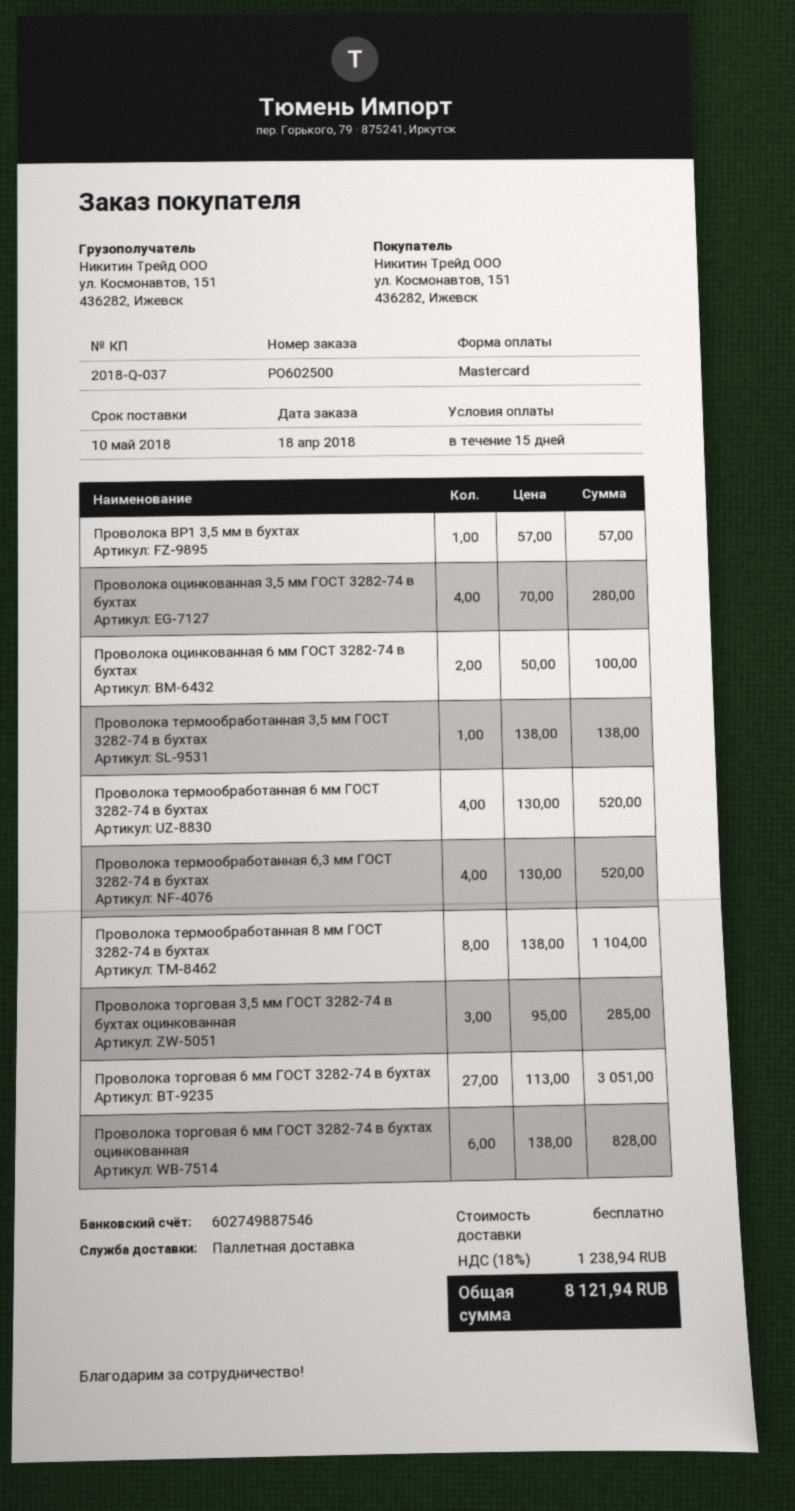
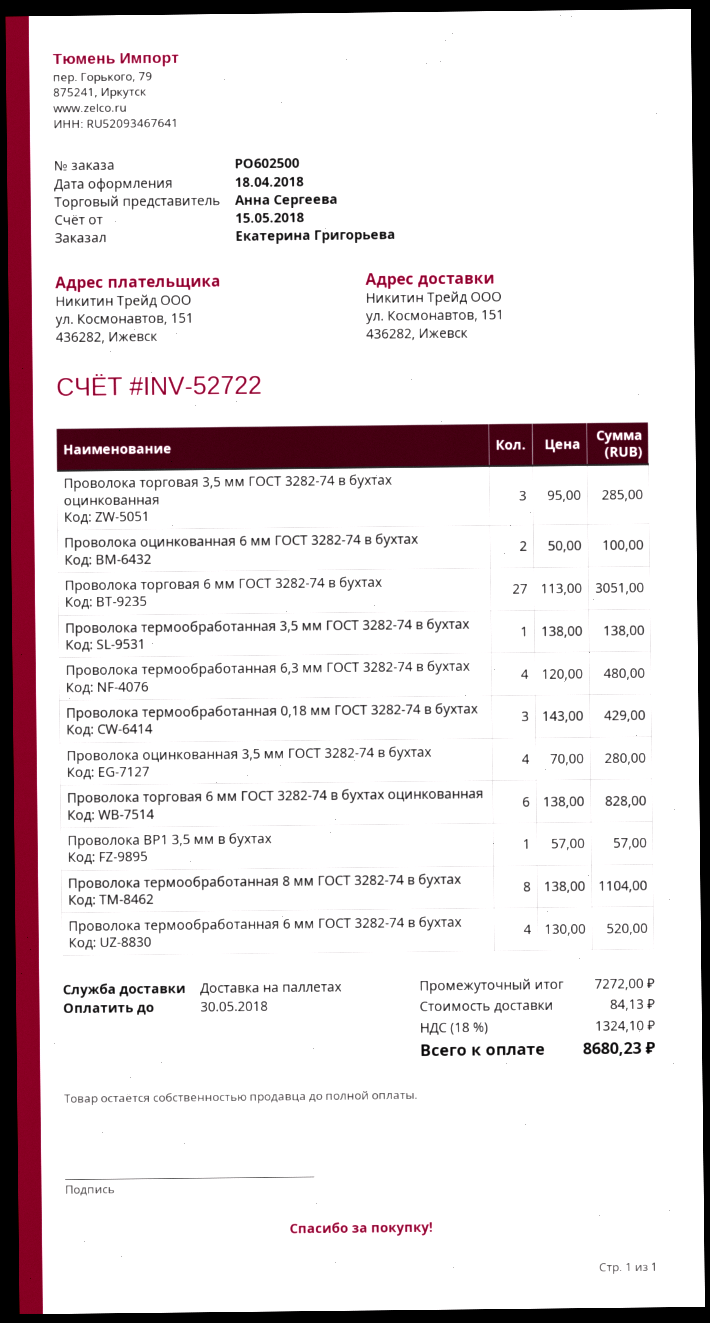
Проволока термообработанная 6,3 мм ГОСТ 3282-74 в бухтах: 4 x 130.00 = 520.00 -> 4 x 120.00 = 480.00
Проволока термообработанная 0,18 мм ГОСТ 3282-74 в бухтах: none -> 3 x 143.00 = 429.00
shipping: 0.00 -> 84.13
tax: 18% = 1238.94 -> 18% = 1324.10
total: 8121.94 -> 8680.23

